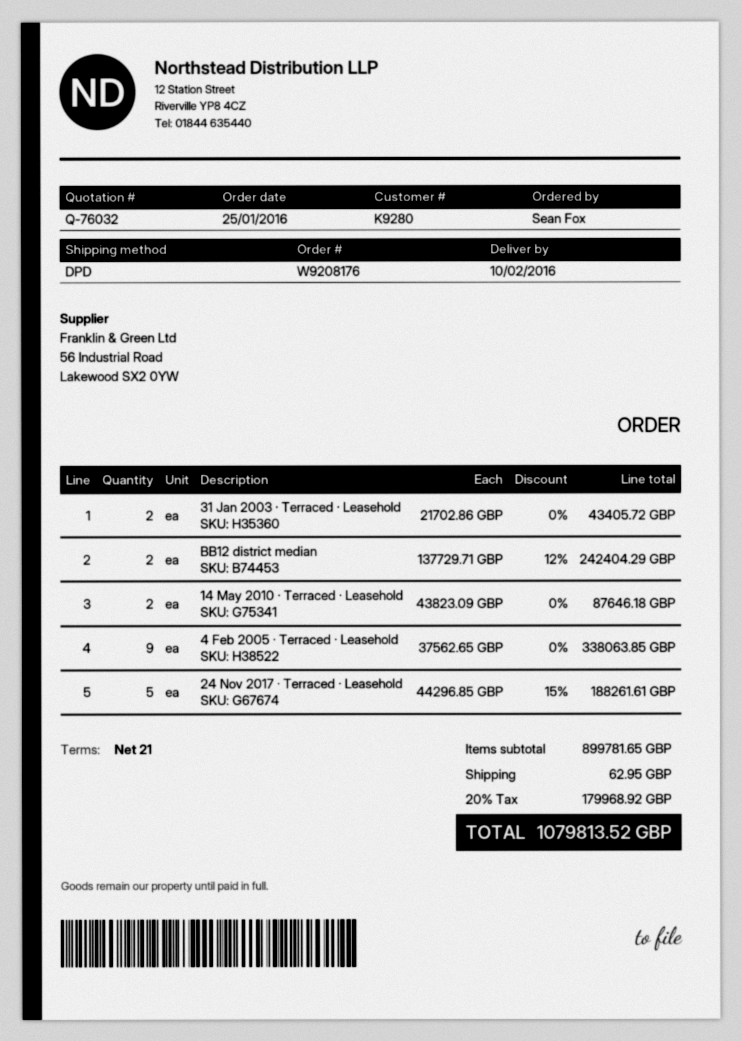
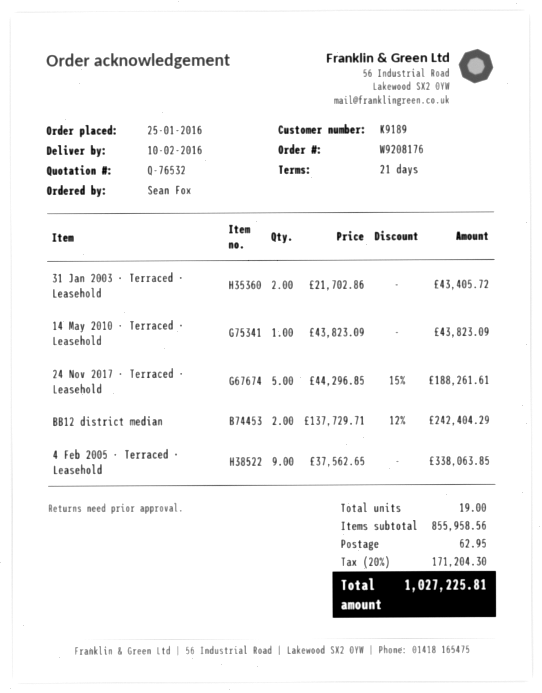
quote number: Q-76032 -> Q-76532
customer number: K9280 -> K9189
14 May 2010 · Terraced · Leasehold: 2 x 43823.09 = 87646.18 -> 1 x 43823.09 = 43823.09
subtotal: 899781.65 -> 855958.56
tax: 20% = 179968.92 -> 20% = 171204.30
total: 1079813.52 -> 1027225.81

